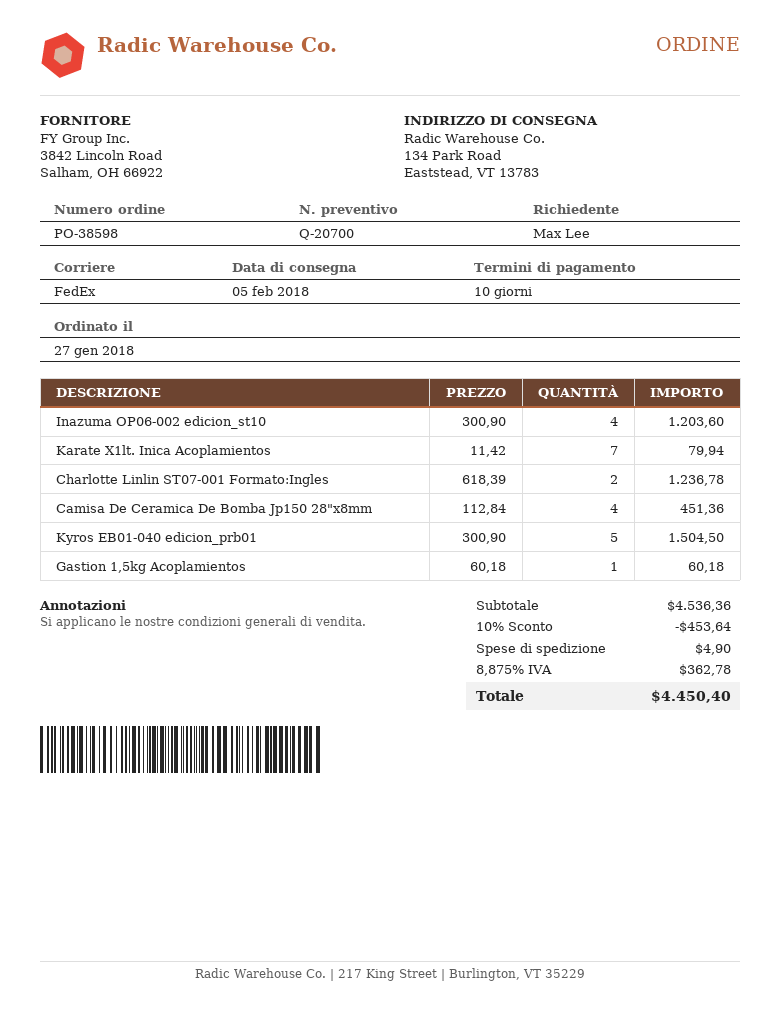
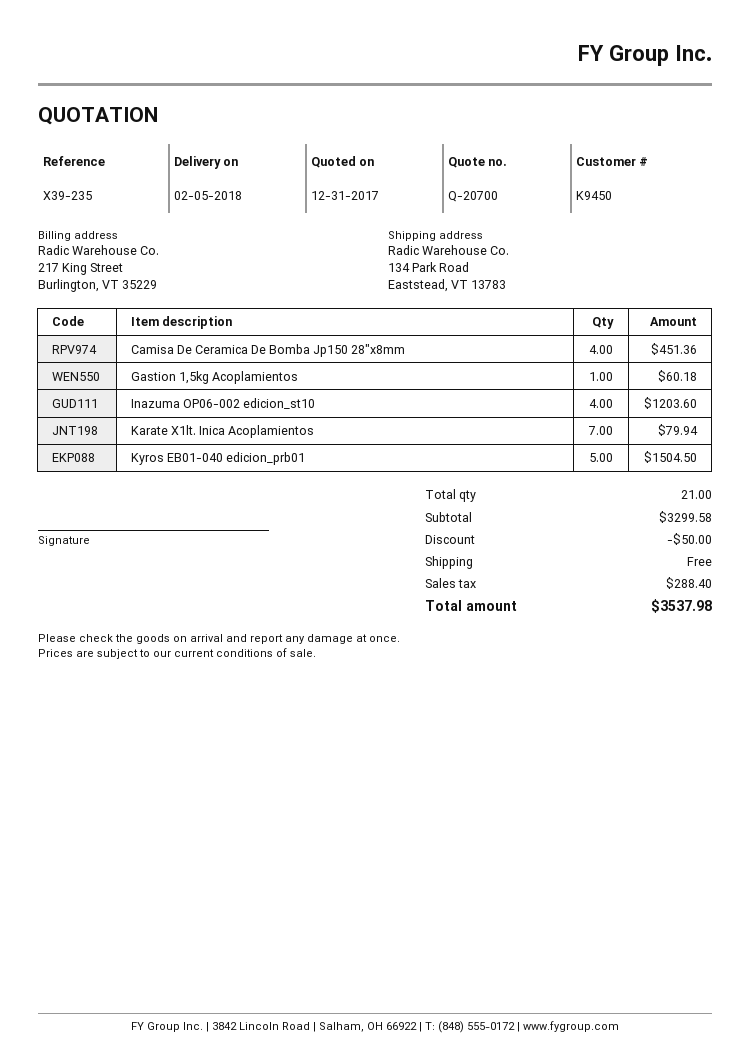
Charlotte Linlin ST07-001 Formato:Ingles: 2 for 1236.78 -> none
subtotal: 4536.36 -> 3299.58
discount: 453.64 -> 50.00
shipping: 4.90 -> 0.00
tax: 362.78 -> 288.40
total: 4450.40 -> 3537.98

